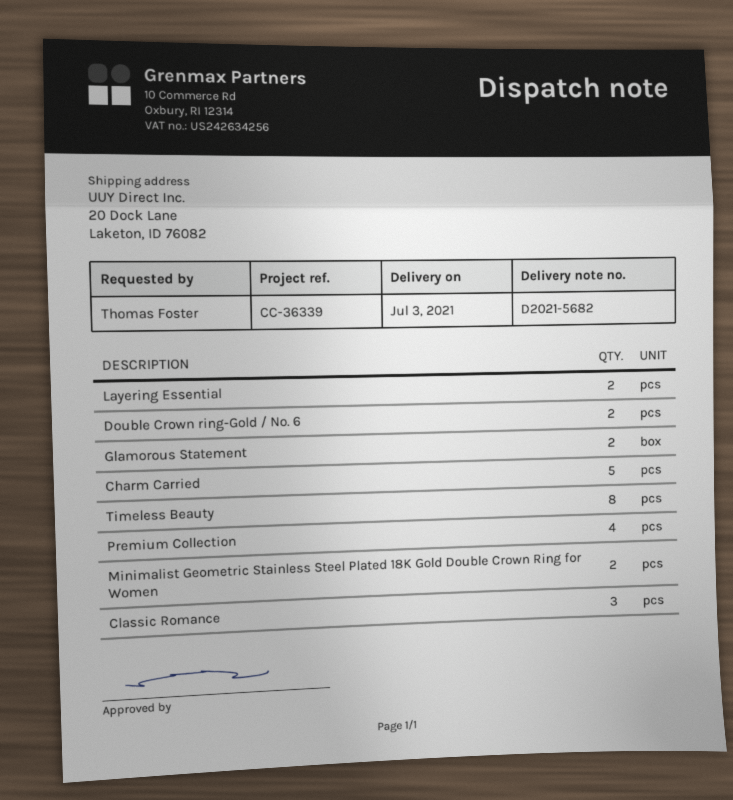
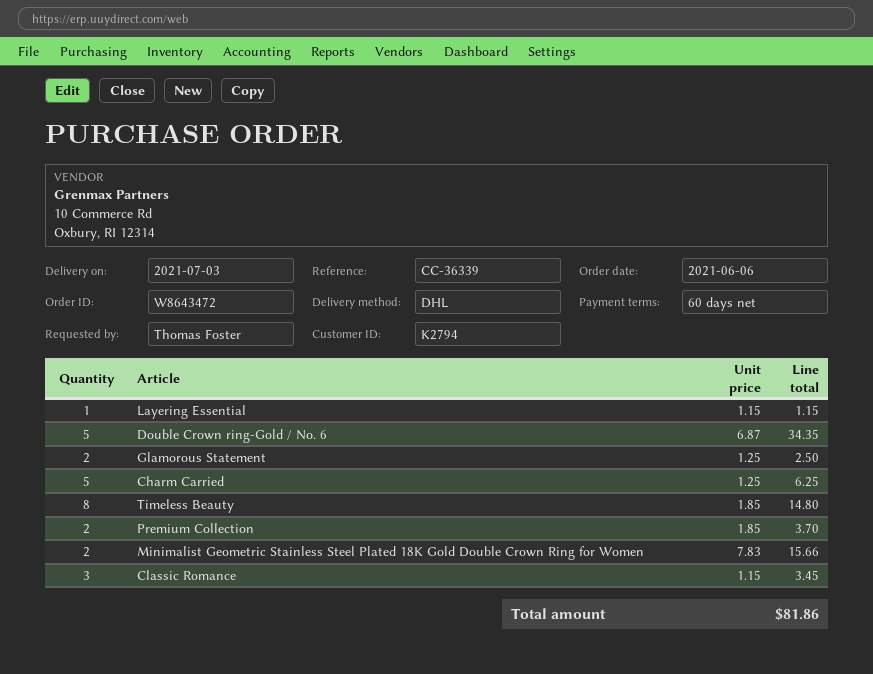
Layering Essential: 2 -> 1
Double Crown ring-Gold / No. 6: 2 -> 5
Premium Collection: 4 -> 2

